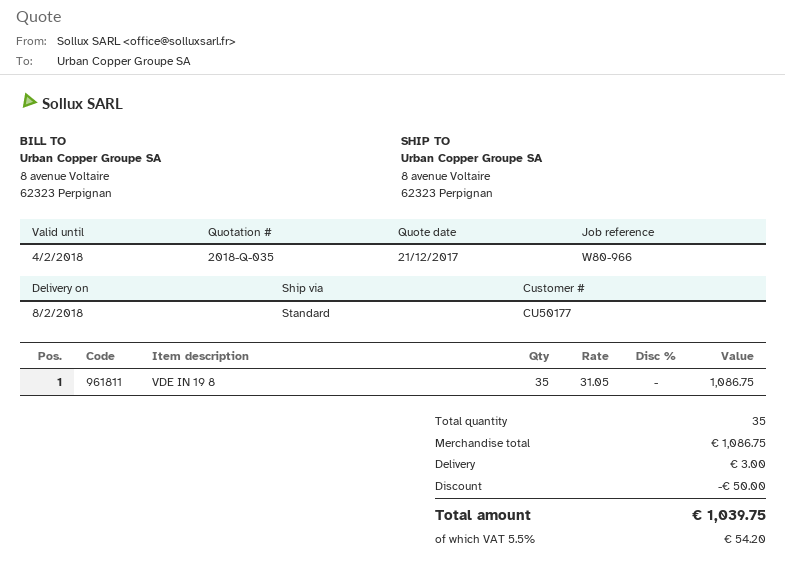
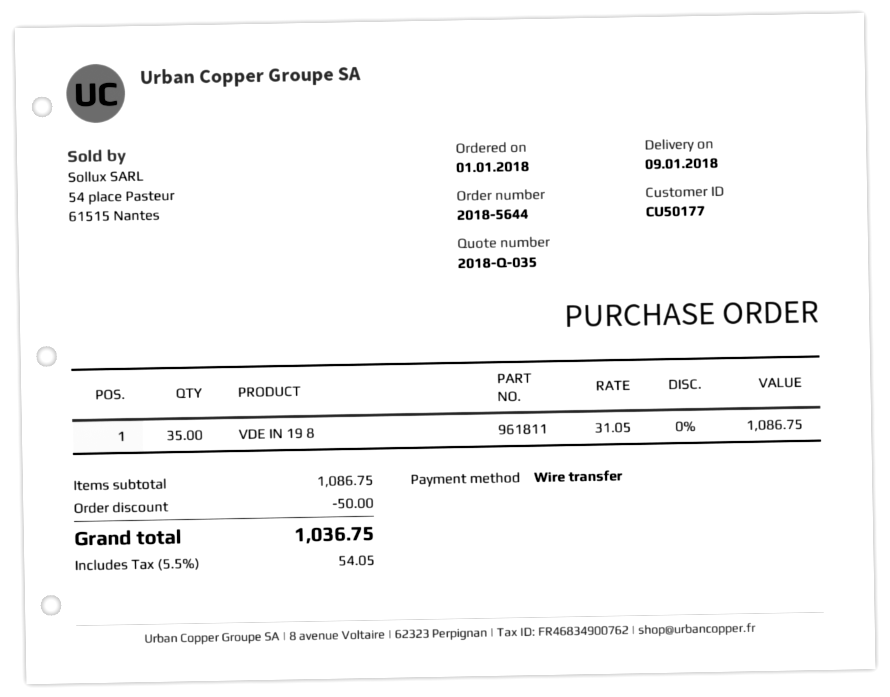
delivery date: 2018-02-08 -> 2018-01-09
shipping: 3.00 -> none
tax: 5.5% = 54.20 -> 5.5% = 54.05
total: 1039.75 -> 1036.75

